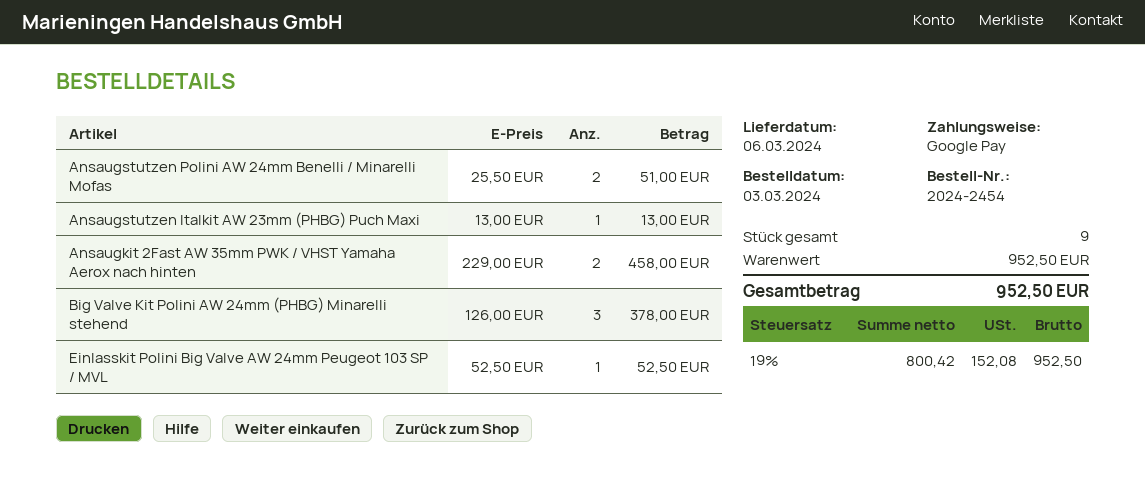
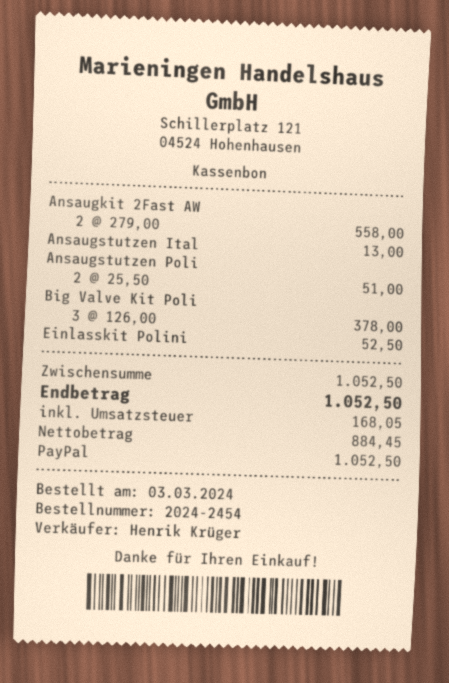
payment method: Google Pay -> PayPal
Ansaugkit 2Fast AW 35mm PWK / VHST Yamaha Aerox nach hinten: 2 x 229.00 = 458.00 -> 2 x 279.00 = 558.00
subtotal: 952.50 -> 1052.50
net: 800.42 -> 884.45
tax: 152.08 -> 168.05
total: 952.50 -> 1052.50

